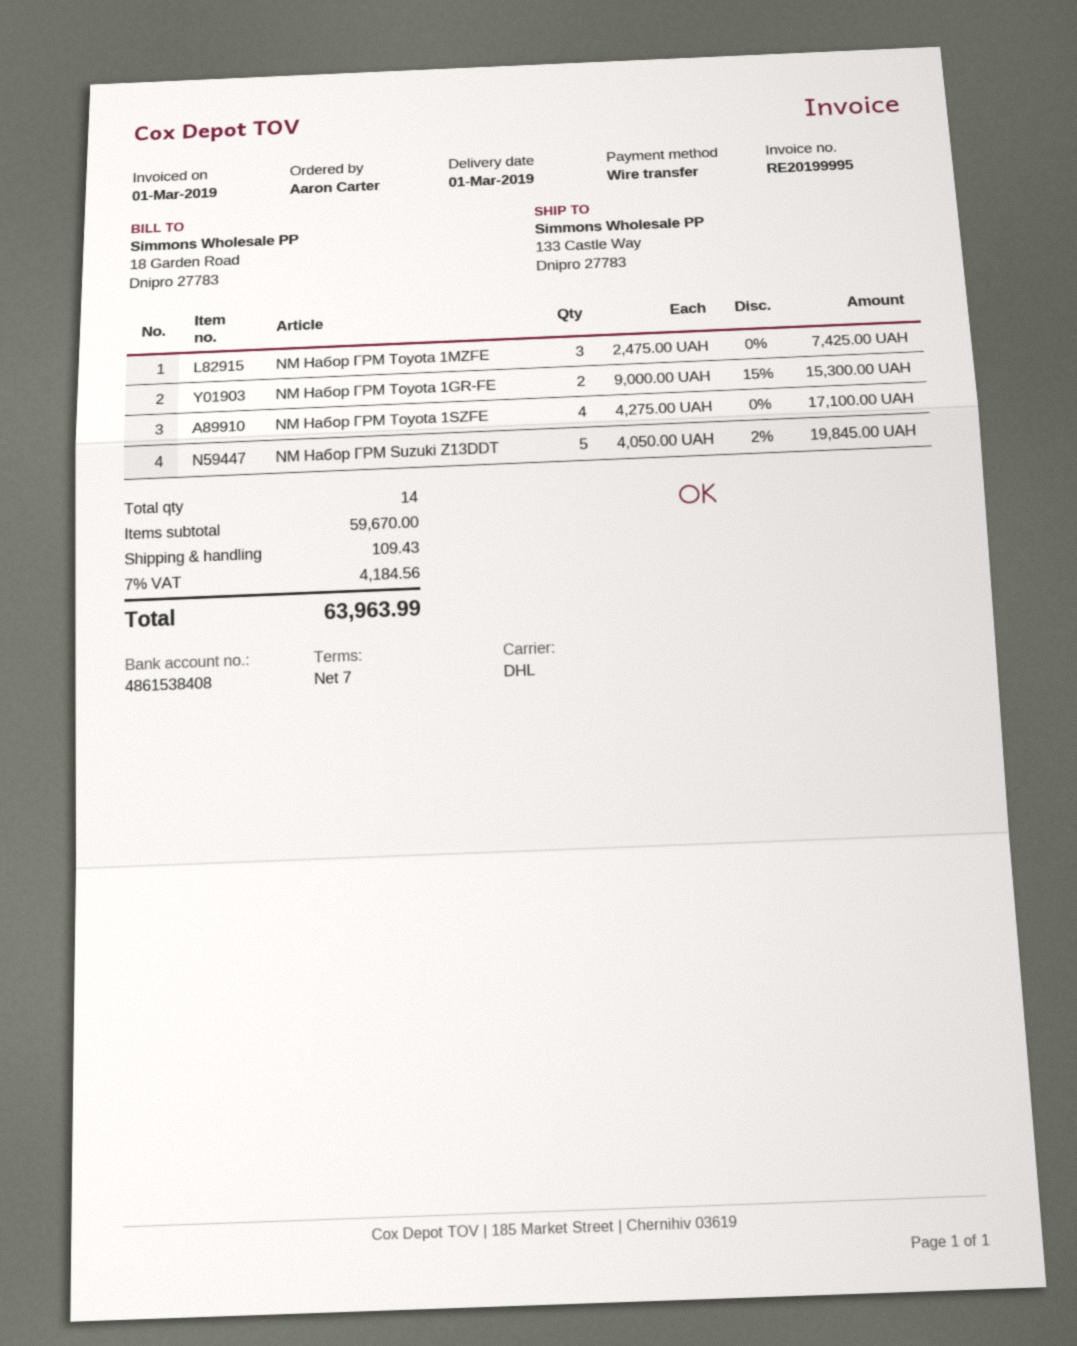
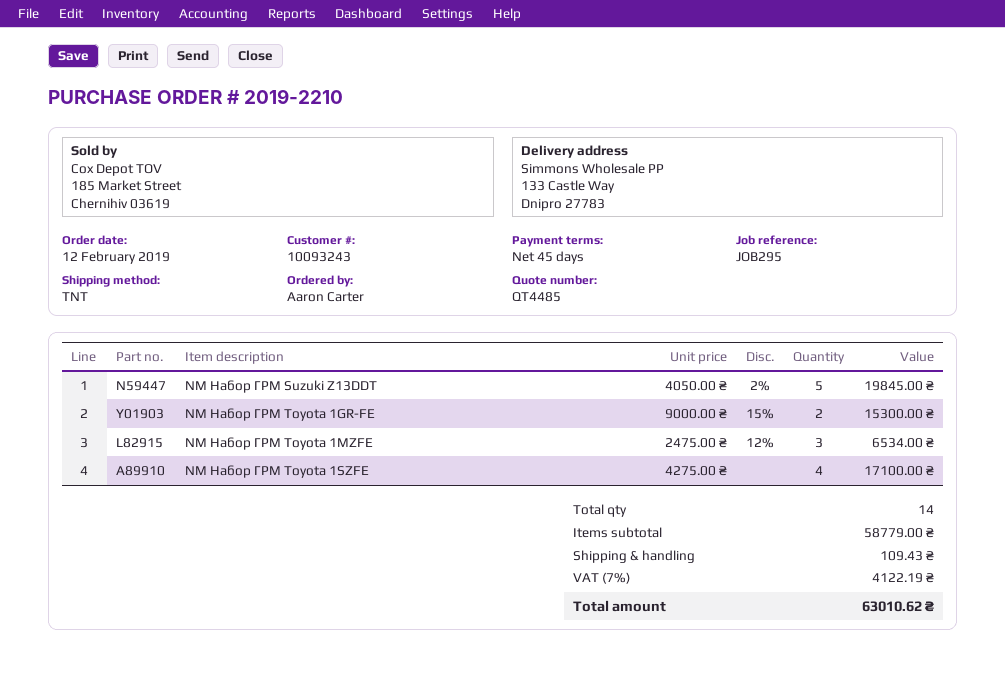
payment terms: 7 days -> 45 days
shipping method: DHL -> TNT
NM Набор ГРМ Toyota 1MZFE: 3 x 2475.00 = 7425.00 -> 3 x 2475.00 - 12% = 6534.00
subtotal: 59670.00 -> 58779.00
tax: 7% = 4184.56 -> 7% = 4122.19
total: 63963.99 -> 63010.62

